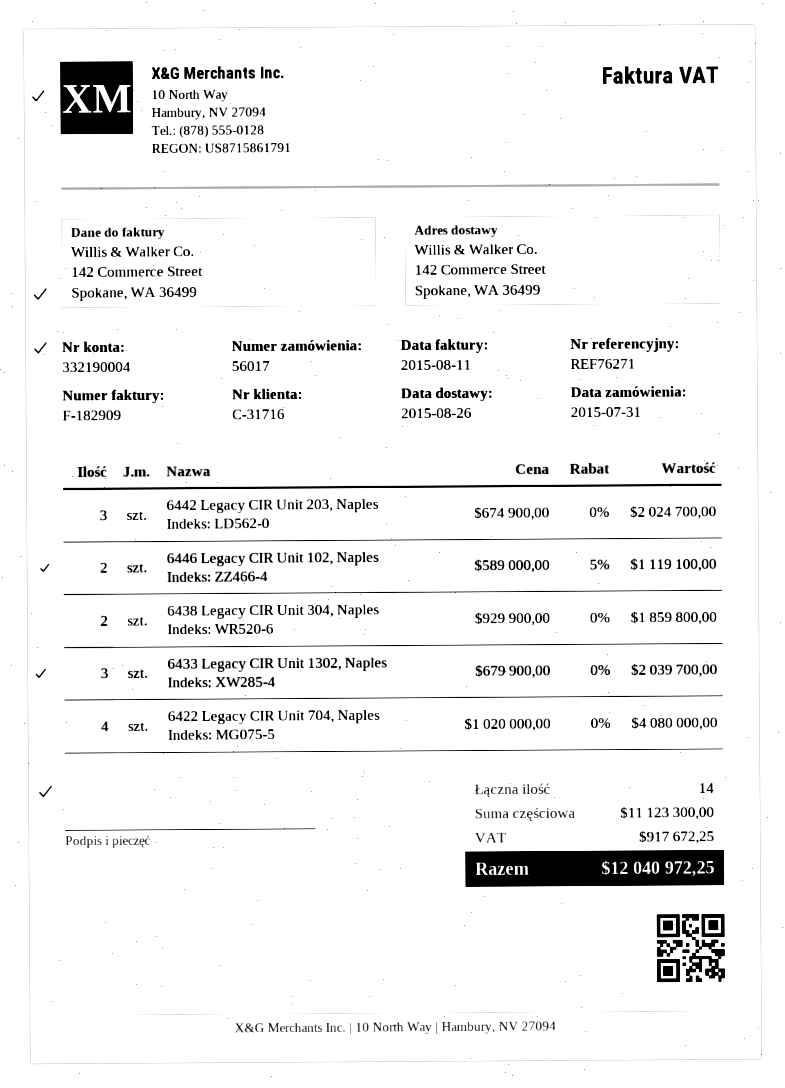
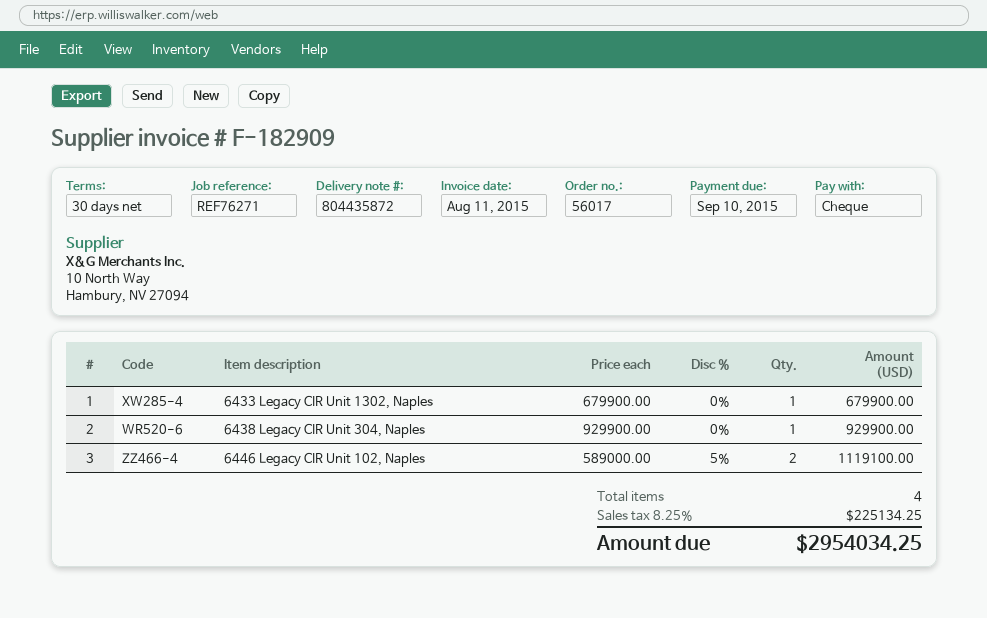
6442 Legacy CIR Unit 203, Naples: 3 x 674900.00 = 2024700.00 -> none
6438 Legacy CIR Unit 304, Naples: 2 x 929900.00 = 1859800.00 -> 1 x 929900.00 = 929900.00
6433 Legacy CIR Unit 1302, Naples: 3 x 679900.00 = 2039700.00 -> 1 x 679900.00 = 679900.00
6422 Legacy CIR Unit 704, Naples: 4 x 1020000.00 = 4080000.00 -> none
total quantity: 14 -> 4
tax: 917672.25 -> 225134.25
total: 12040972.25 -> 2954034.25

